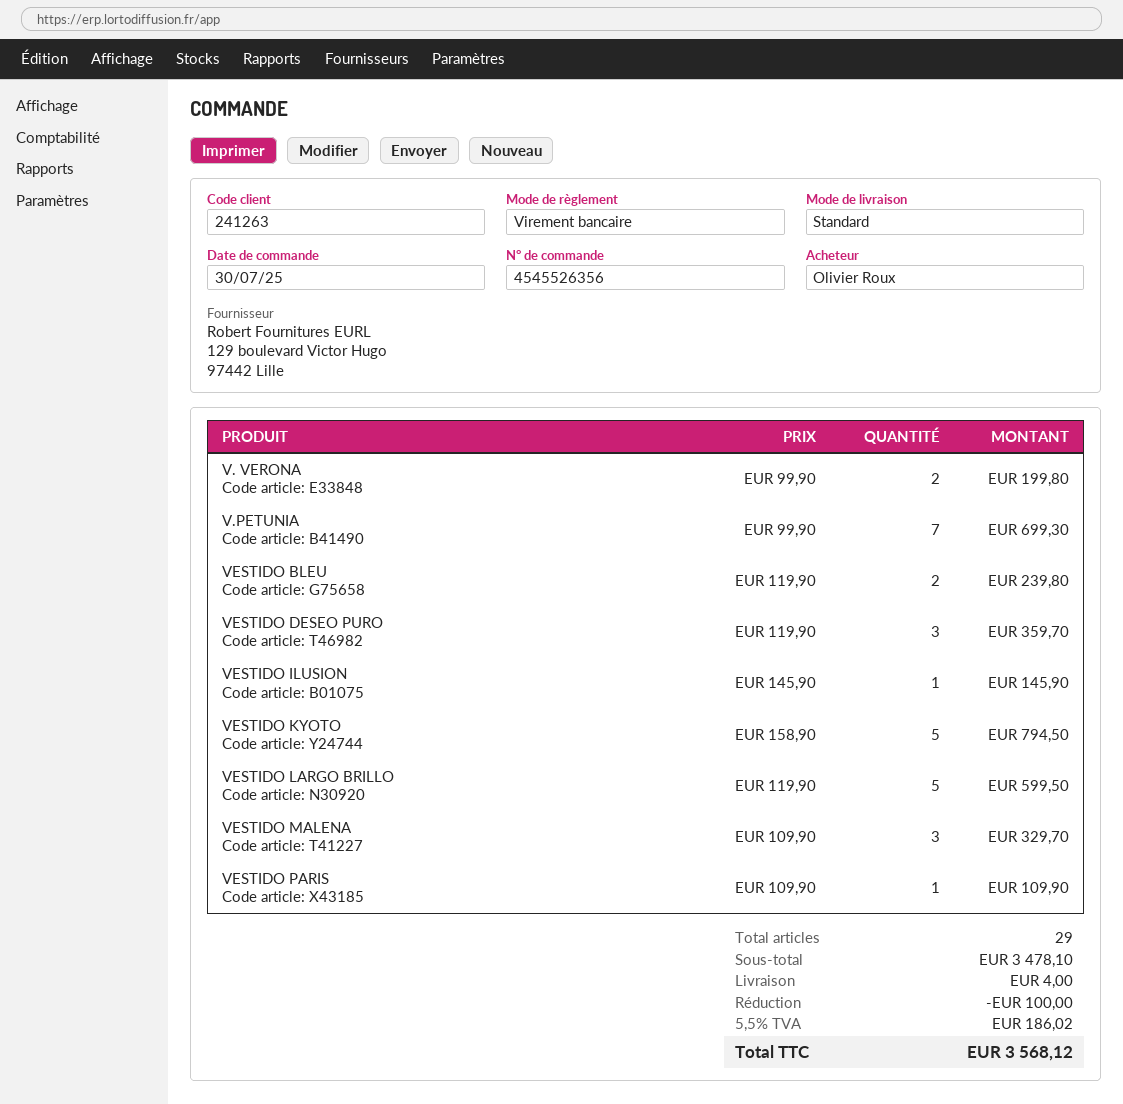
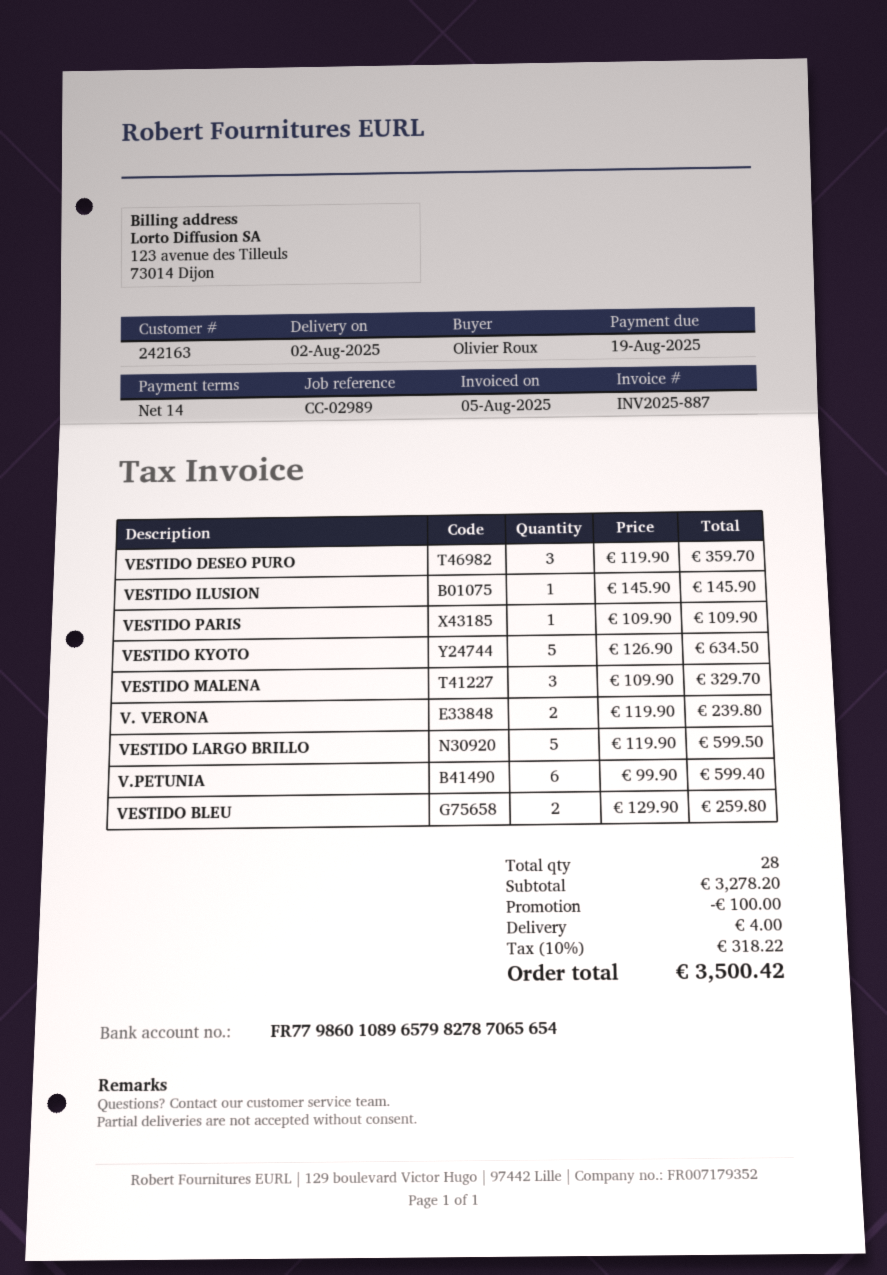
customer number: 241263 -> 242163
V. VERONA: 2 x 99.90 = 199.80 -> 2 x 119.90 = 239.80
V.PETUNIA: 7 x 99.90 = 699.30 -> 6 x 99.90 = 599.40
VESTIDO BLEU: 2 x 119.90 = 239.80 -> 2 x 129.90 = 259.80
VESTIDO KYOTO: 5 x 158.90 = 794.50 -> 5 x 126.90 = 634.50
total quantity: 29 -> 28
subtotal: 3478.10 -> 3278.20
tax: 5.5% = 186.02 -> 10% = 318.22
total: 3568.12 -> 3500.42

